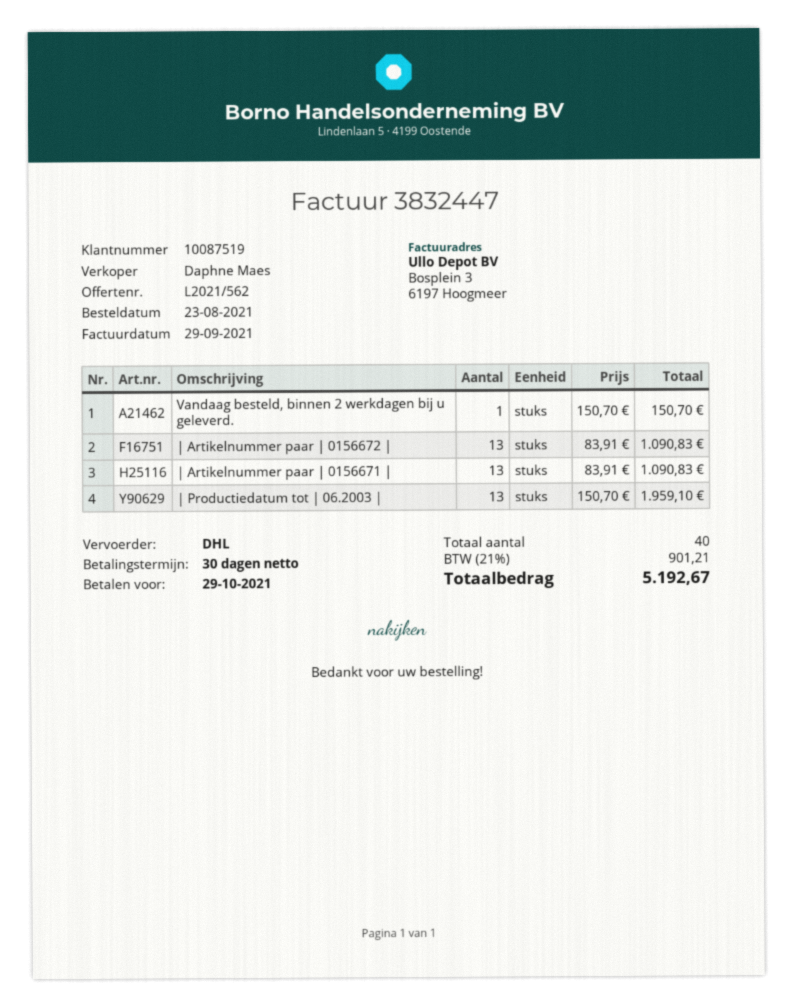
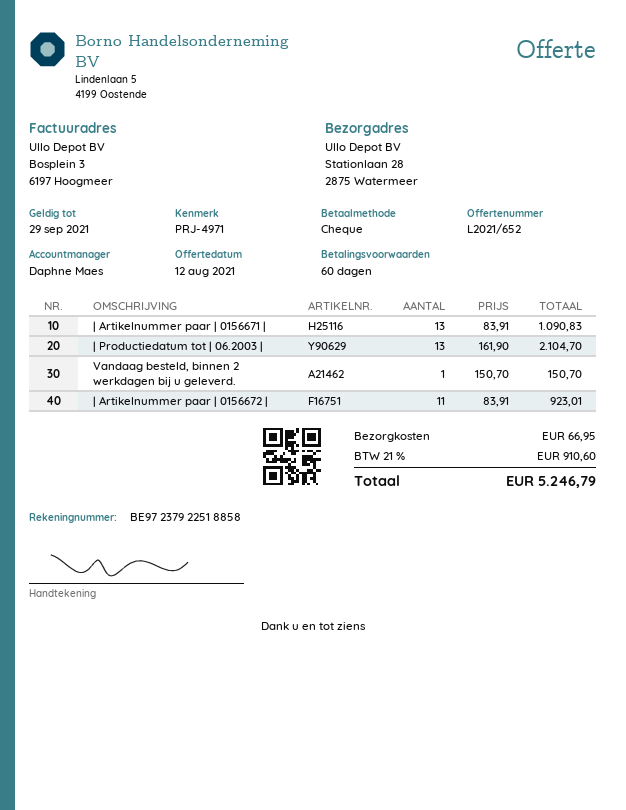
quote number: L2021/562 -> L2021/652
payment terms: 30 days -> 60 days
| Artikelnummer paar | 0156672 |: 13 x 83.91 = 1090.83 -> 11 x 83.91 = 923.01
| Productiedatum tot | 06.2003 |: 13 x 150.70 = 1959.10 -> 13 x 161.90 = 2104.70
shipping: none -> 66.95
tax: 21% = 901.21 -> 21% = 910.60
total: 5192.67 -> 5246.79

